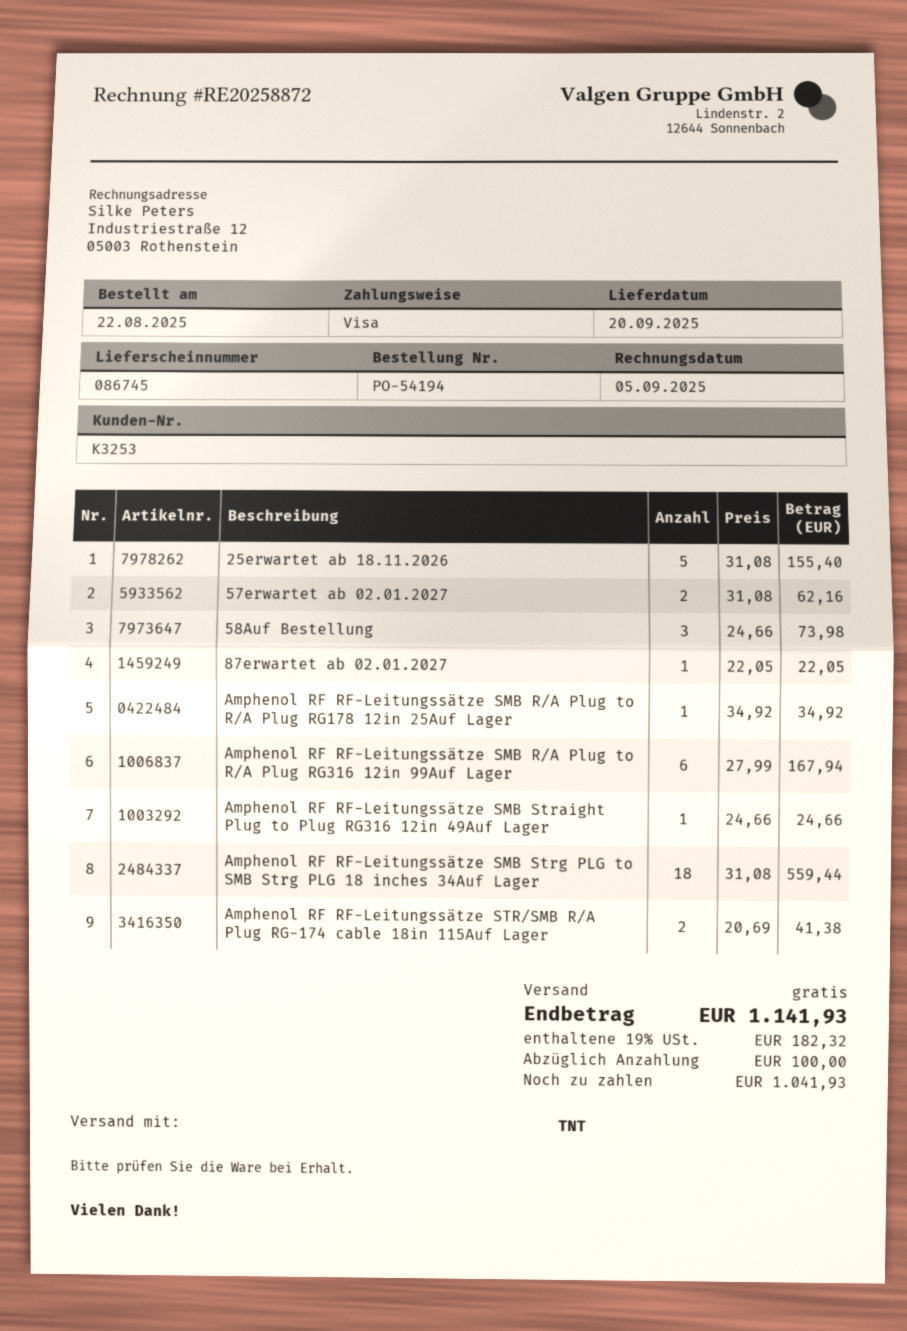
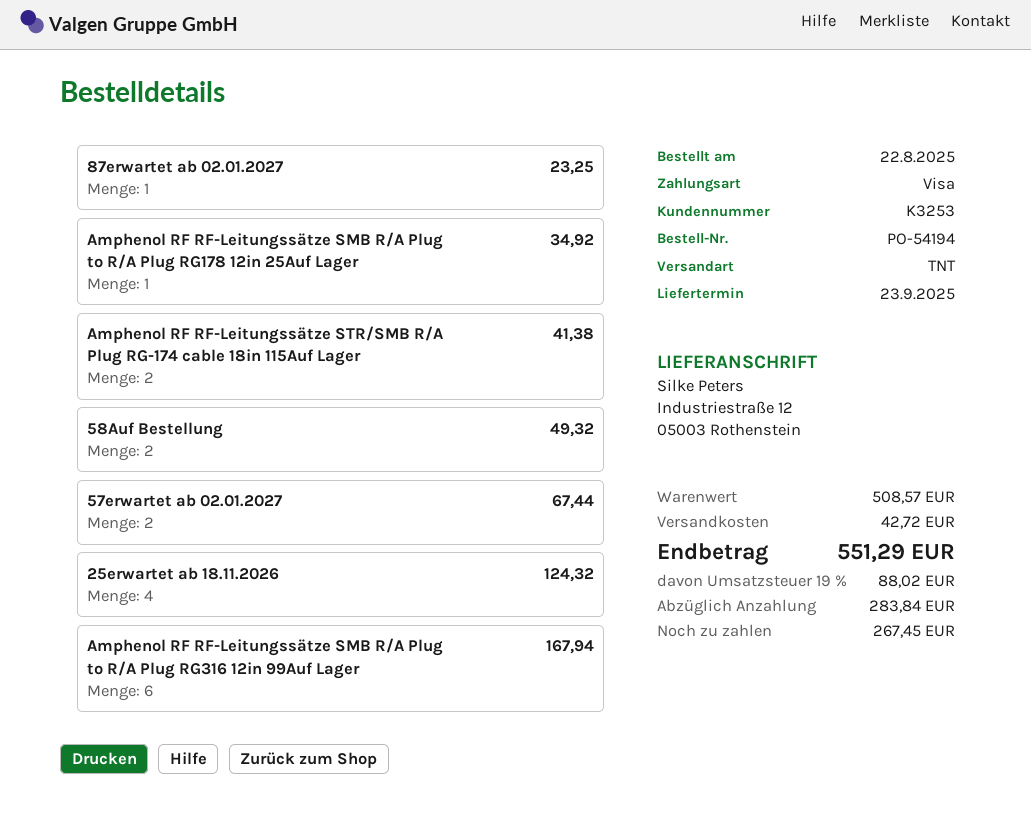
delivery date: 2025-09-20 -> 2025-09-23
25erwartet ab 18.11.2026: 5 for 155.40 -> 4 for 124.32
57erwartet ab 02.01.2027: 2 for 62.16 -> 2 for 67.44
58Auf Bestellung: 3 for 73.98 -> 2 for 49.32
87erwartet ab 02.01.2027: 1 for 22.05 -> 1 for 23.25
Amphenol RF RF-Leitungssätze SMB Straight Plug to Plug RG316 12in 49Auf Lager: 1 for 24.66 -> none
Amphenol RF RF-Leitungssätze SMB Strg PLG to SMB Strg PLG 18 inches 34Auf Lager: 18 for 559.44 -> none
shipping: 0.00 -> 42.72
tax: 19% = 182.32 -> 19% = 88.02
total: 1141.93 -> 551.29
deposit: 100.00 -> 283.84
balance: 1041.93 -> 267.45

